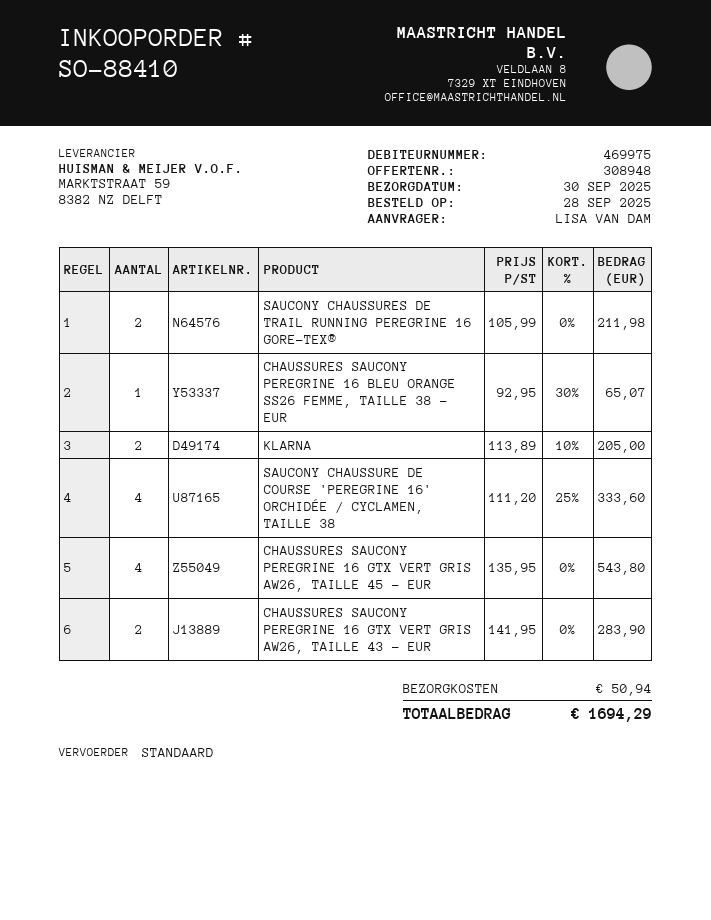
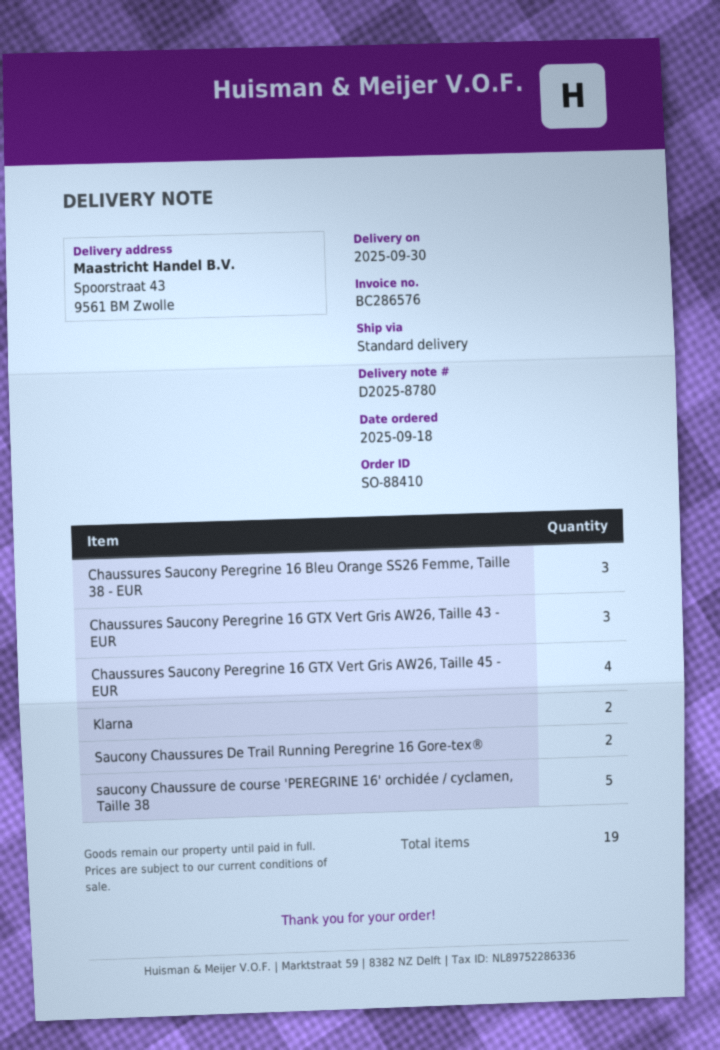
order date: 2025-09-28 -> 2025-09-18
CHAUSSURES SAUCONY PEREGRINE 16 BLEU ORANGE SS26 FEMME, TAILLE 38 - EUR: 1 -> 3
SAUCONY CHAUSSURE DE COURSE 'PEREGRINE 16' ORCHIDÉE / CYCLAMEN, TAILLE 38: 4 -> 5
CHAUSSURES SAUCONY PEREGRINE 16 GTX VERT GRIS AW26, TAILLE 43 - EUR: 2 -> 3

